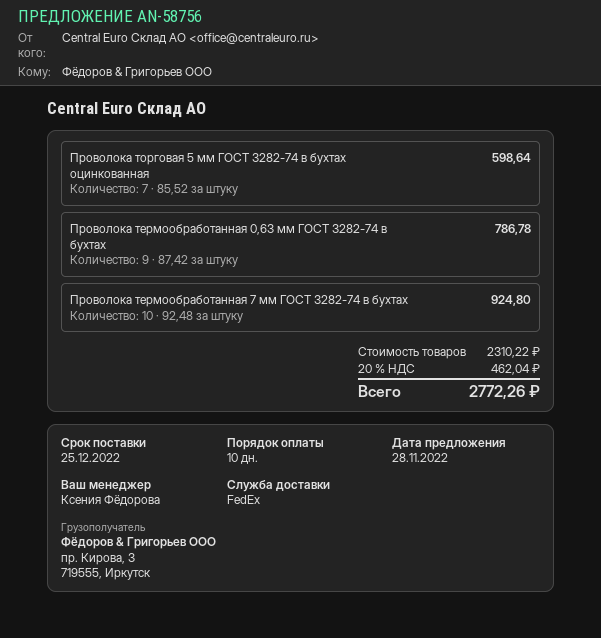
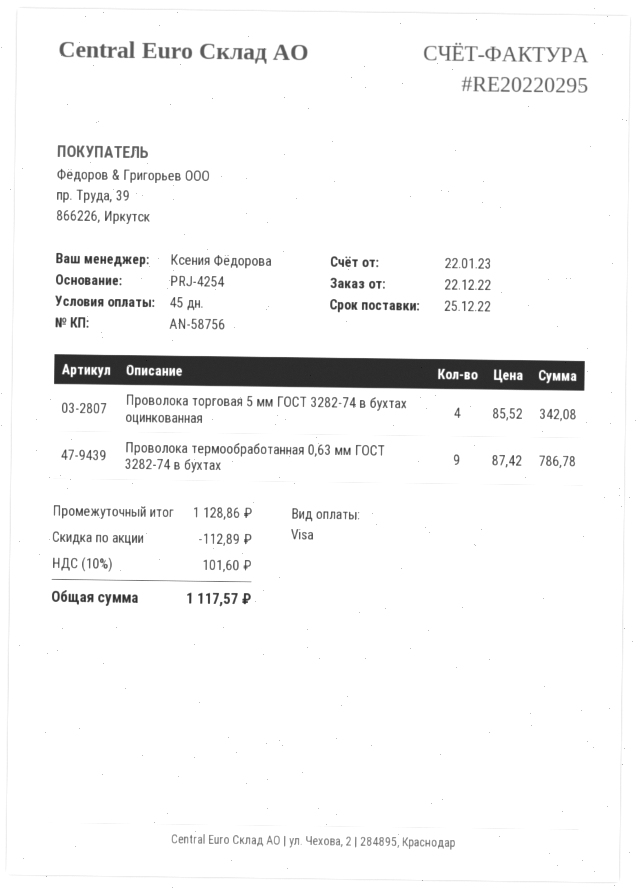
payment terms: 10 days -> 45 days
Проволока торговая 5 мм ГОСТ 3282-74 в бухтах оцинкованная: 7 x 85.52 = 598.64 -> 4 x 85.52 = 342.08
Проволока термообработанная 7 мм ГОСТ 3282-74 в бухтах: 10 x 92.48 = 924.80 -> none
subtotal: 2310.22 -> 1128.86
discount: none -> 112.89
tax: 20% = 462.04 -> 10% = 101.60
total: 2772.26 -> 1117.57

